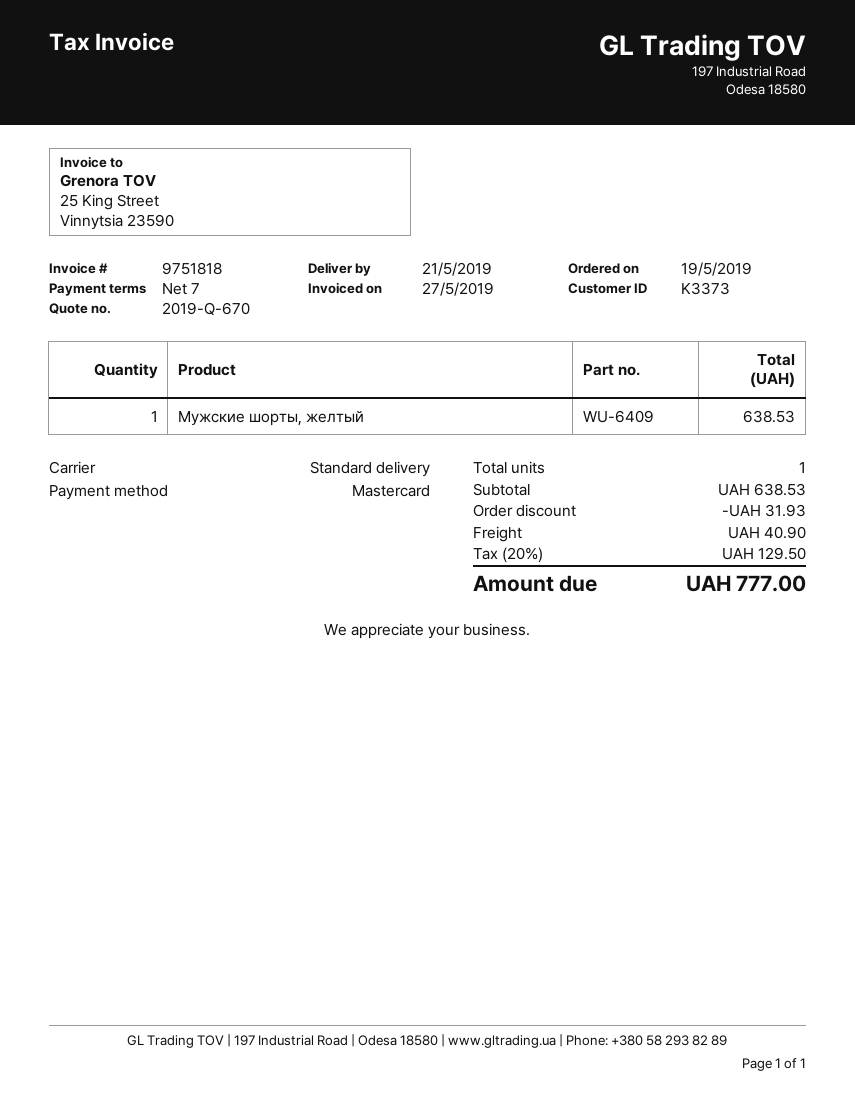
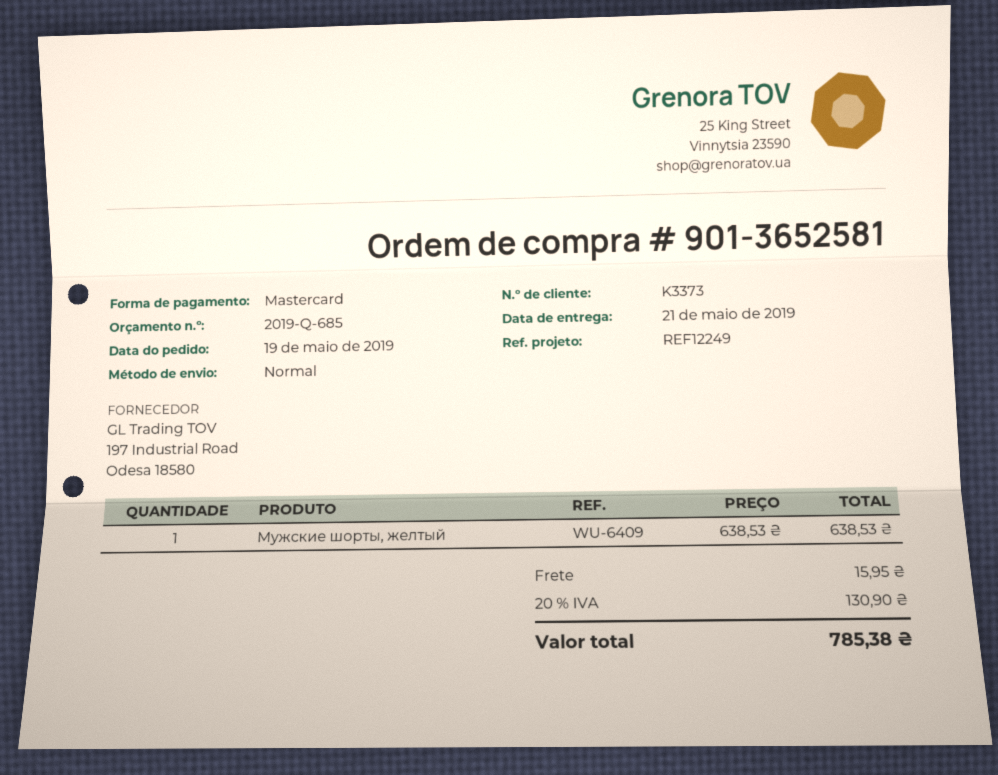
quote number: 2019-Q-670 -> 2019-Q-685
discount: 31.93 -> none
shipping: 40.90 -> 15.95
tax: 20% = 129.50 -> 20% = 130.90
total: 777.00 -> 785.38

